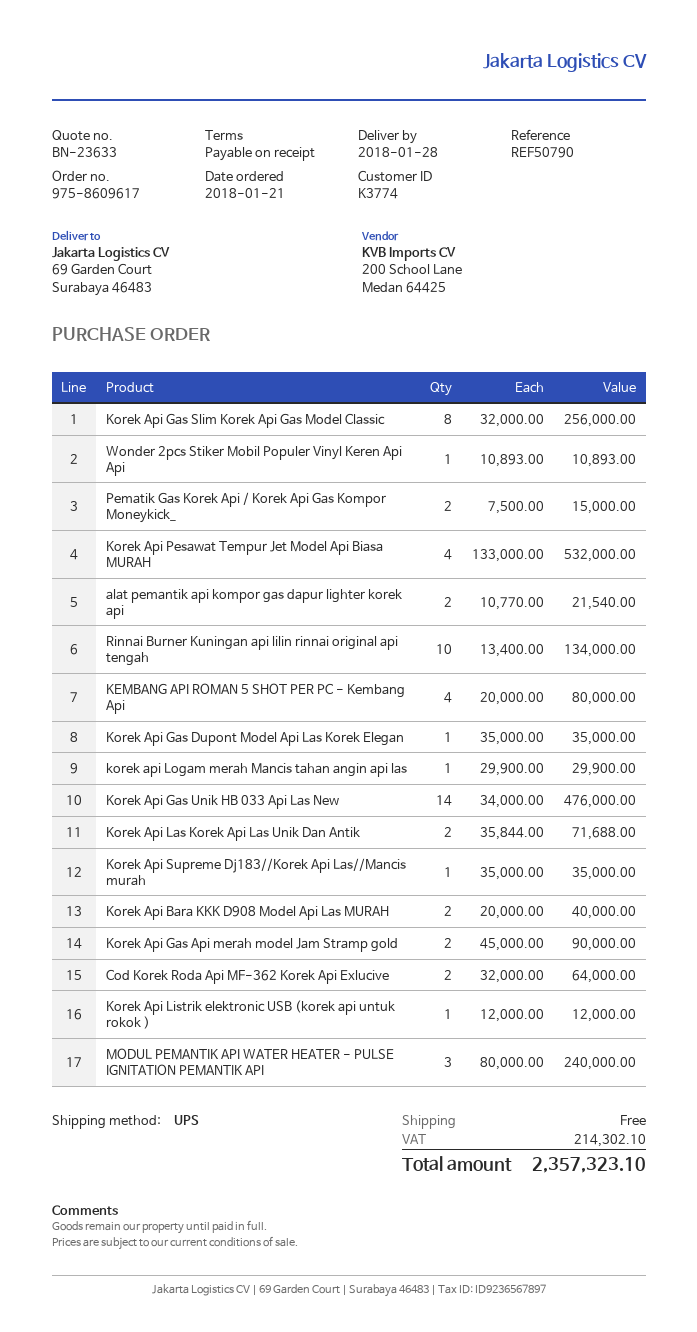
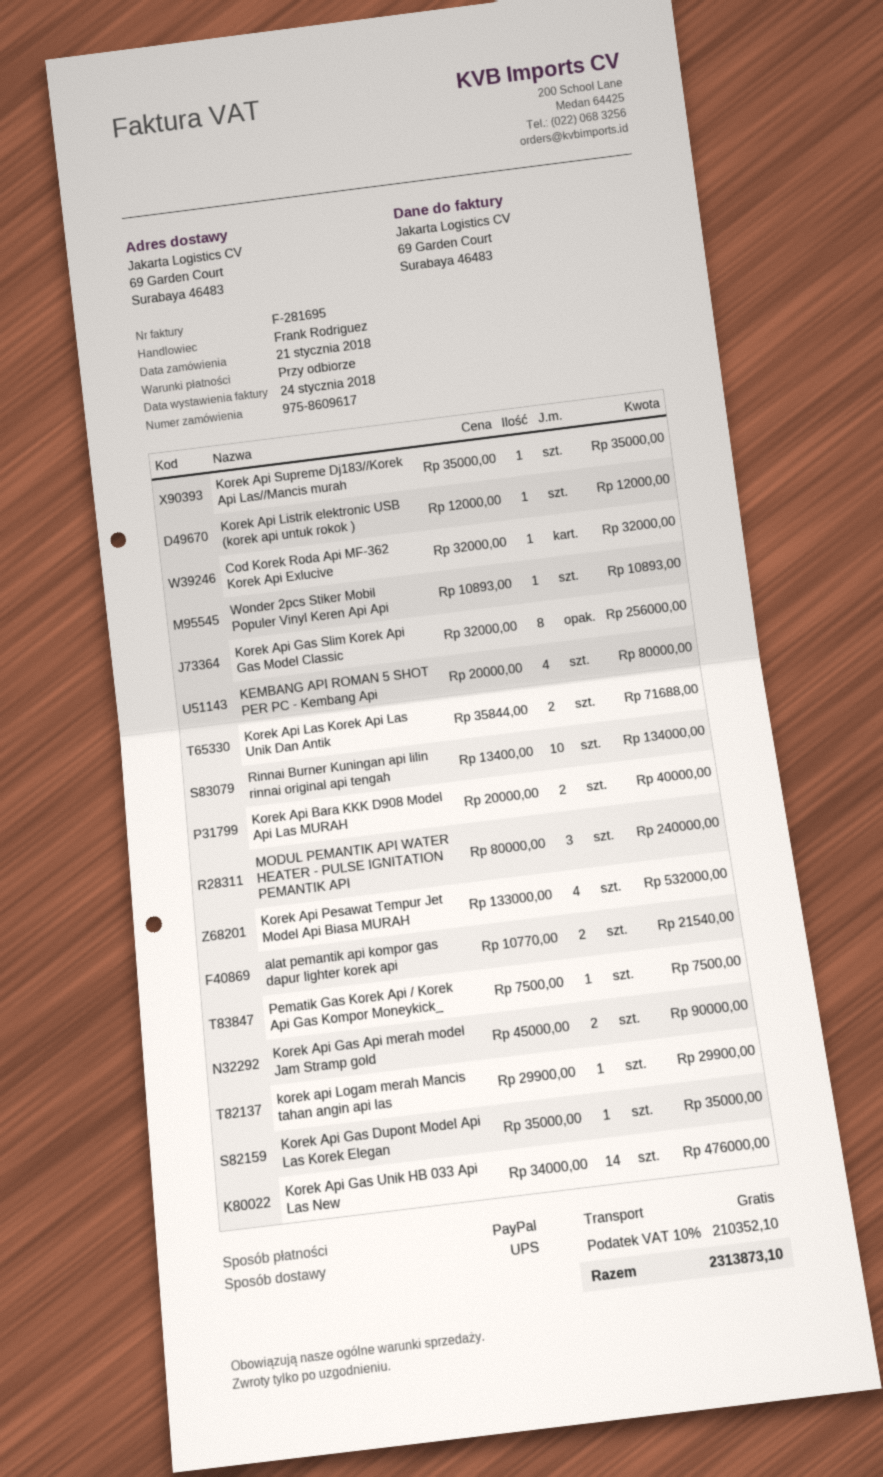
Pematik Gas Korek Api / Korek Api Gas Kompor Moneykick_: 2 x 7500.00 = 15000.00 -> 1 x 7500.00 = 7500.00
Cod Korek Roda Api MF-362 Korek Api Exlucive: 2 x 32000.00 = 64000.00 -> 1 x 32000.00 = 32000.00
tax: 214302.10 -> 210352.10
total: 2357323.10 -> 2313873.10

